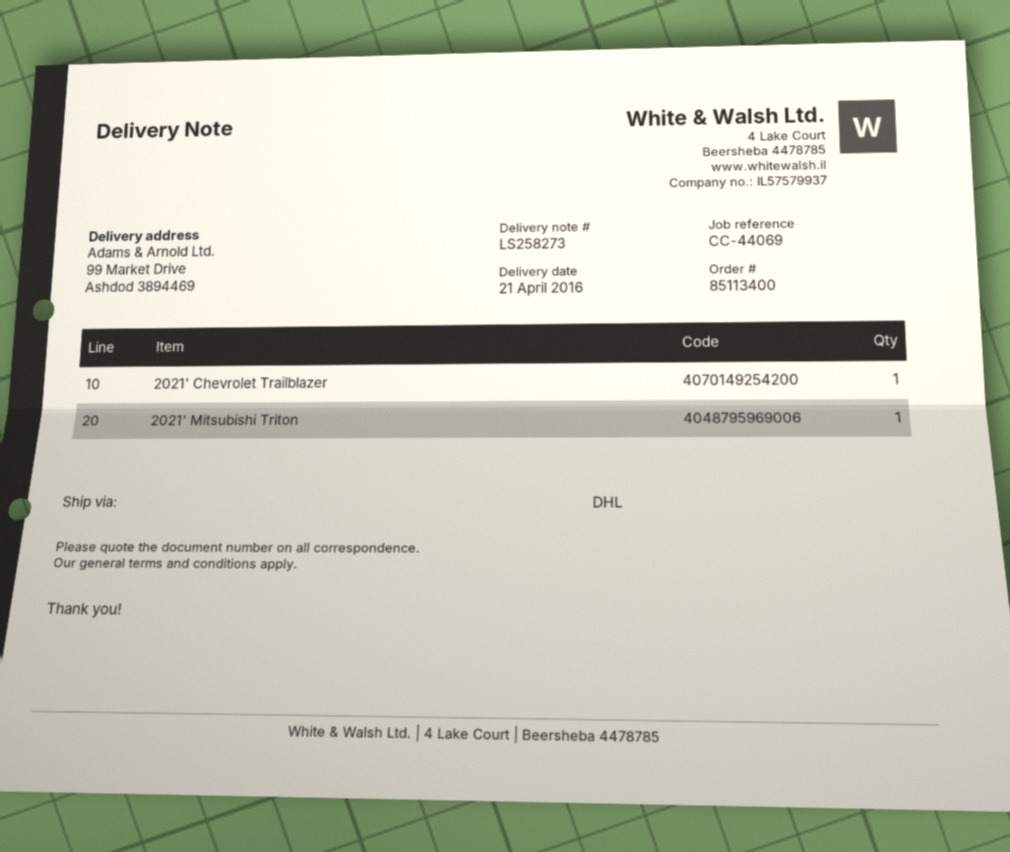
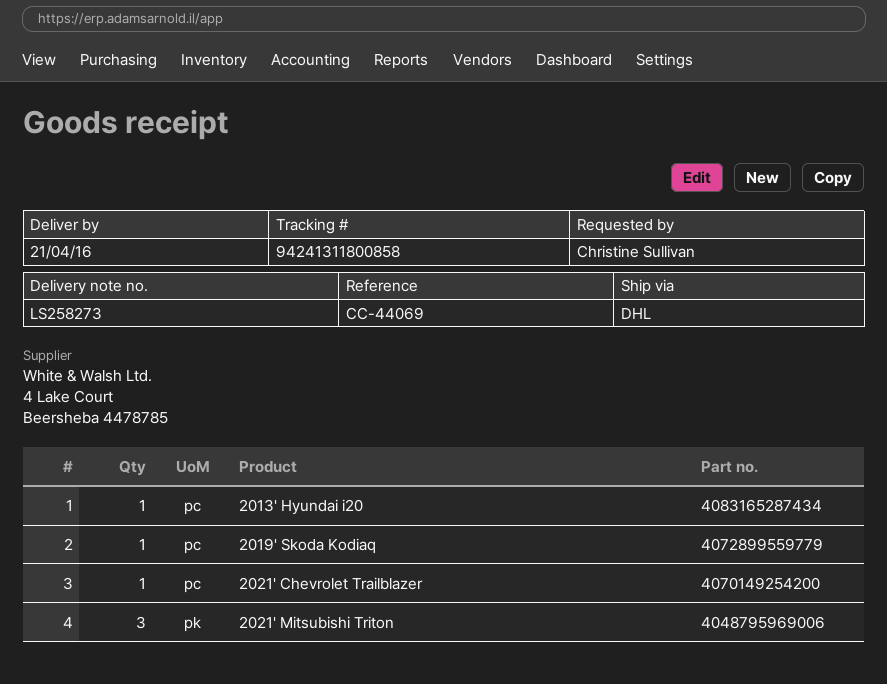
2021' Mitsubishi Triton: 1 -> 3
2013' Hyundai i20: none -> 1
2019' Skoda Kodiaq: none -> 1

